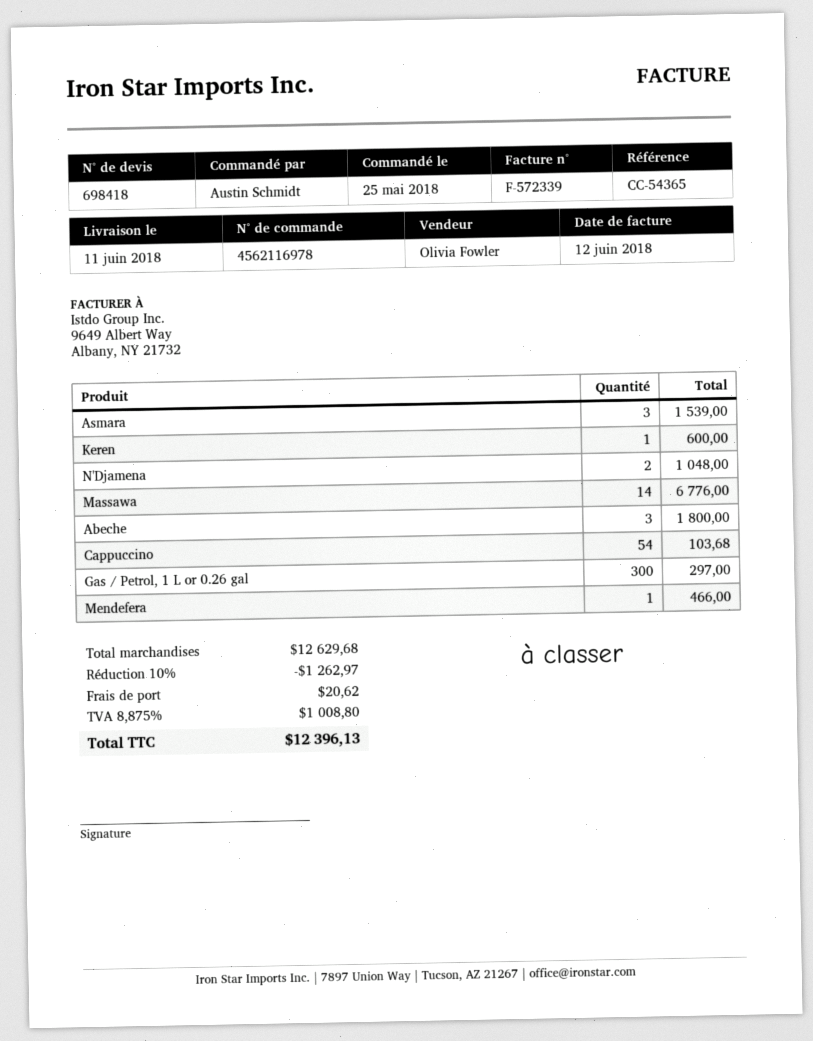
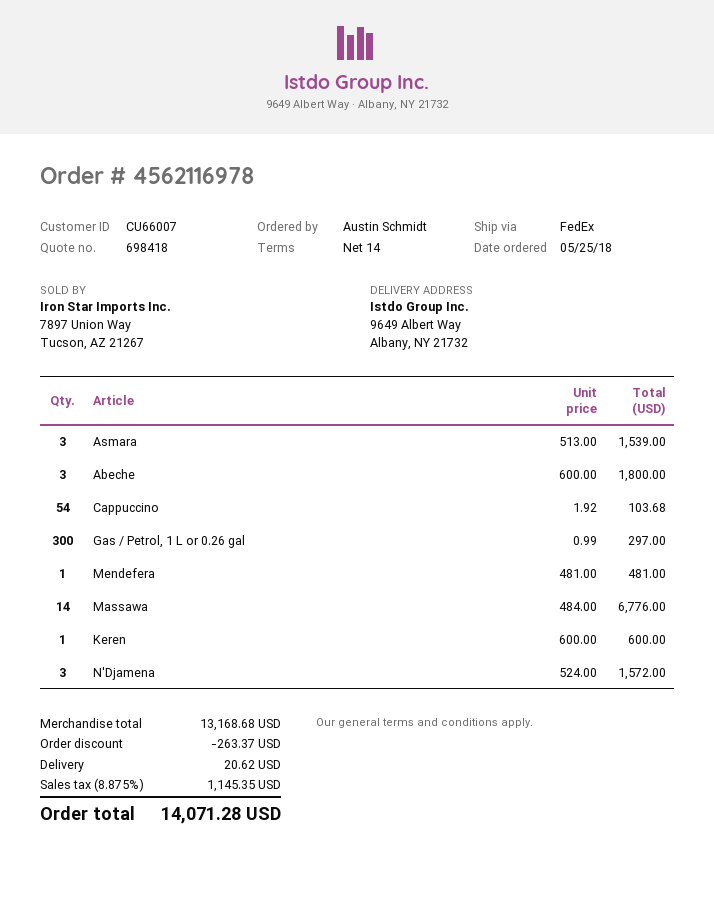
N'Djamena: 2 for 1048.00 -> 3 for 1572.00
Mendefera: 1 for 466.00 -> 1 for 481.00
subtotal: 12629.68 -> 13168.68
discount: 1262.97 -> 263.37
tax: 8.875% = 1008.80 -> 8.875% = 1145.35
total: 12396.13 -> 14071.28

